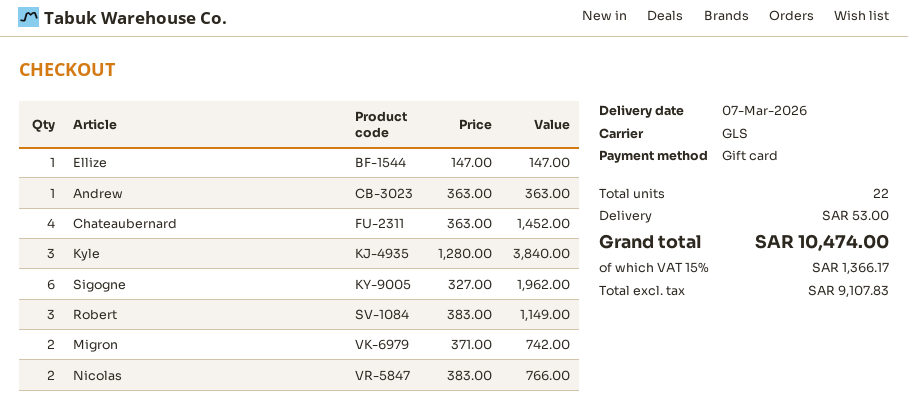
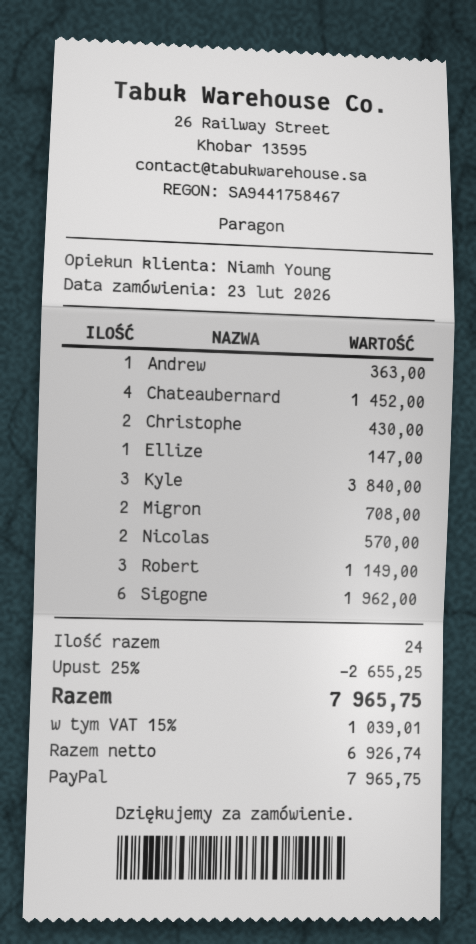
payment method: gift card -> PayPal
Migron: 2 for 742.00 -> 2 for 708.00
Nicolas: 2 for 766.00 -> 2 for 570.00
Christophe: none -> 2 for 430.00
total quantity: 22 -> 24
discount: none -> 25% = 2655.25
shipping: 53.00 -> none
net: 9107.83 -> 6926.74
tax: 15% = 1366.17 -> 15% = 1039.01
total: 10474.00 -> 7965.75

